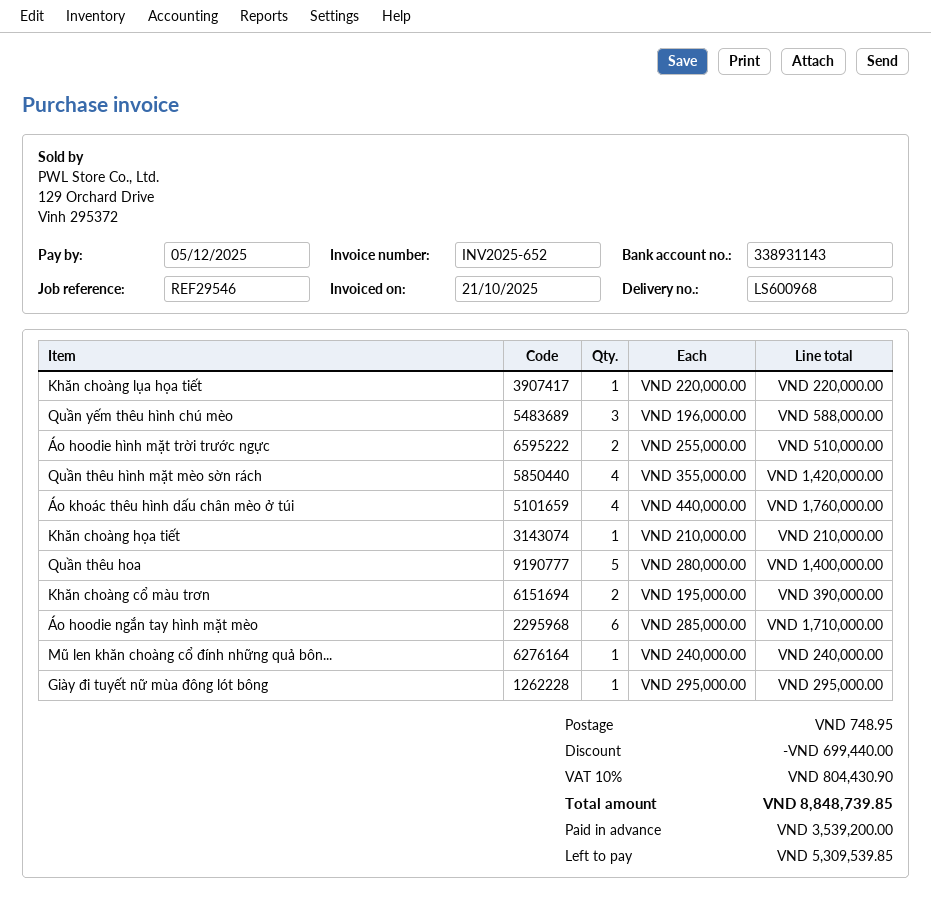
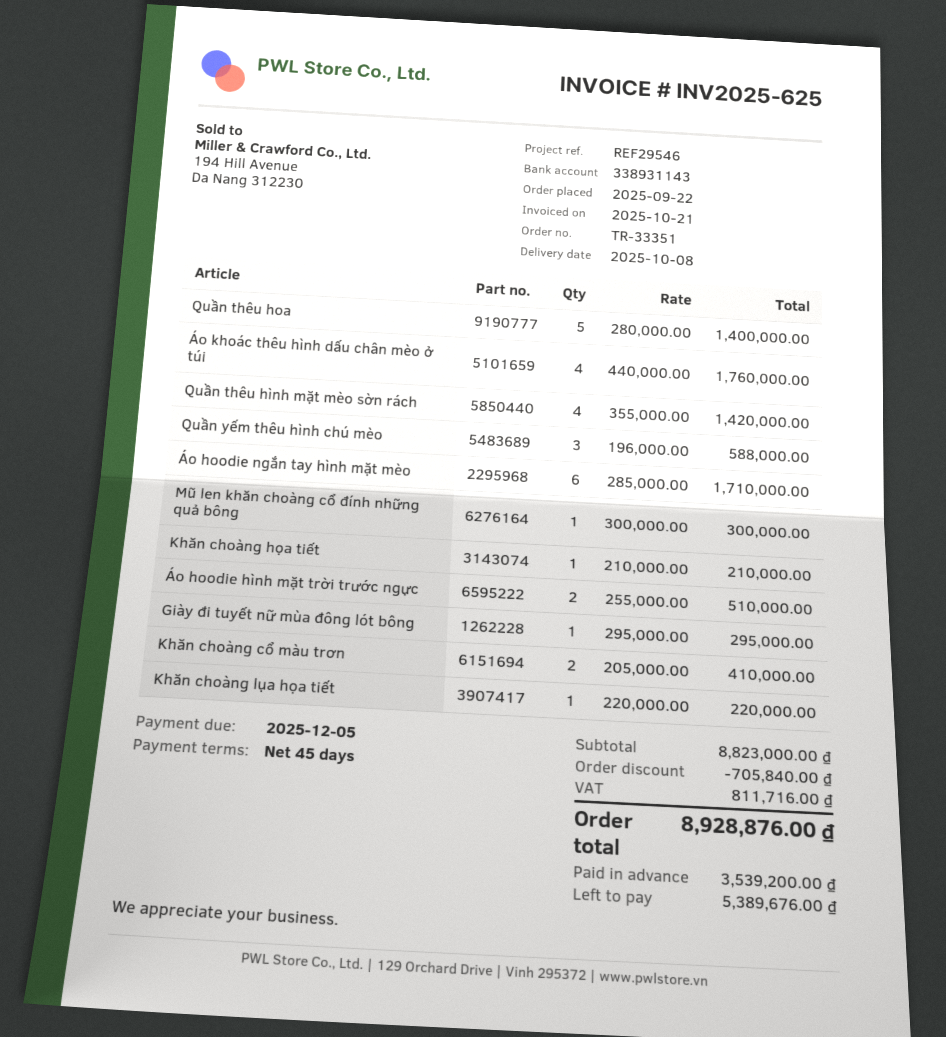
invoice number: INV2025-652 -> INV2025-625
Khăn choàng cổ màu trơn: 2 x 195000.00 = 390000.00 -> 2 x 205000.00 = 410000.00
Mũ len khăn choàng cổ đính những quả bôn...: 1 x 240000.00 = 240000.00 -> 1 x 300000.00 = 300000.00
discount: 699440.00 -> 705840.00
shipping: 748.95 -> none
tax: 804430.90 -> 811716.00
total: 8848739.85 -> 8928876.00
balance: 5309539.85 -> 5389676.00

